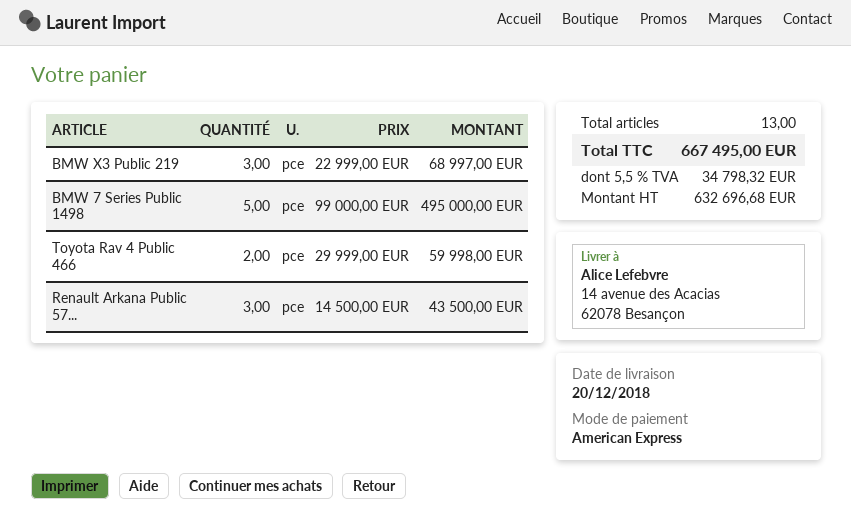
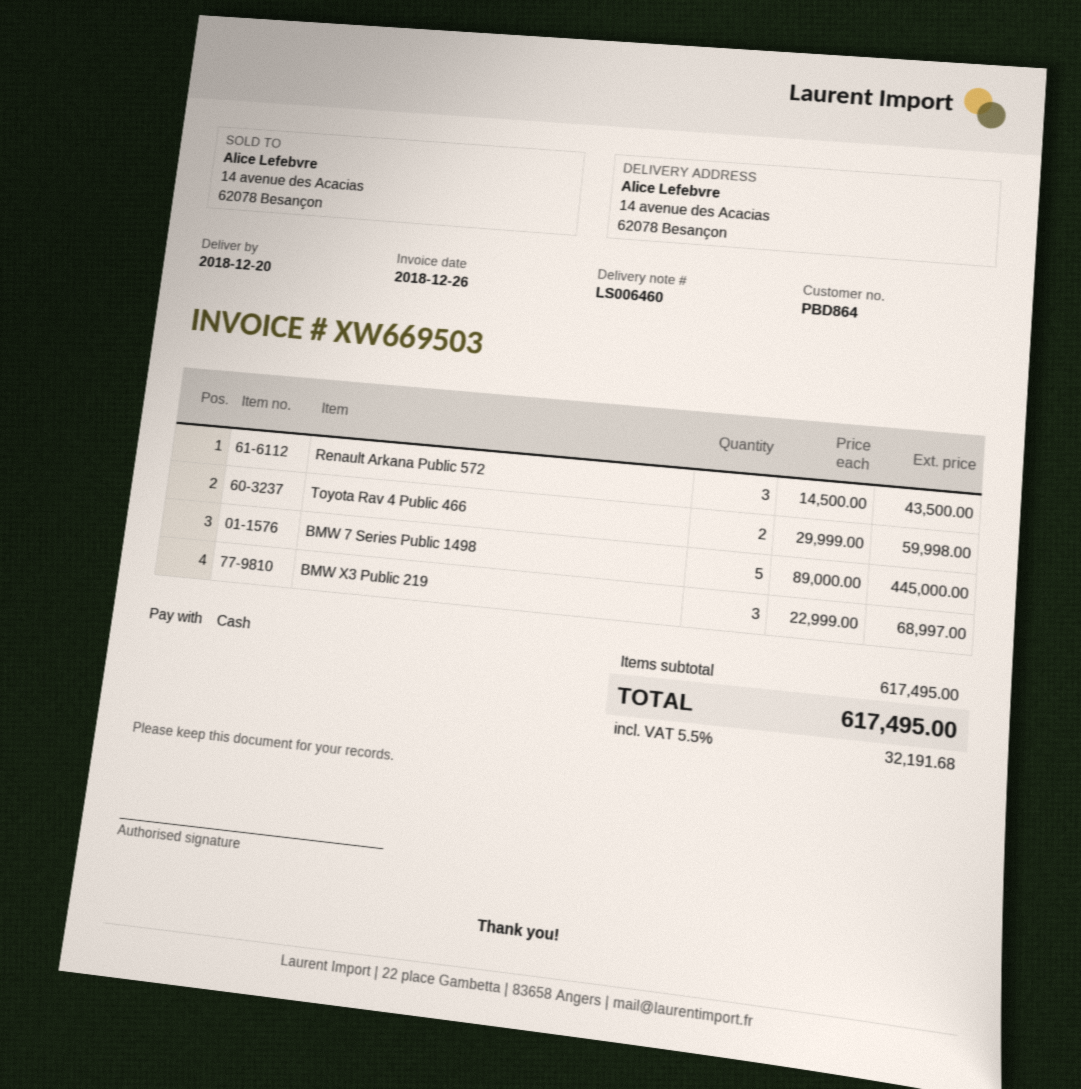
payment method: American Express -> cash
BMW 7 Series Public 1498: 5 x 99000.00 = 495000.00 -> 5 x 89000.00 = 445000.00
tax: 5.5% = 34798.32 -> 5.5% = 32191.68
total: 667495.00 -> 617495.00

